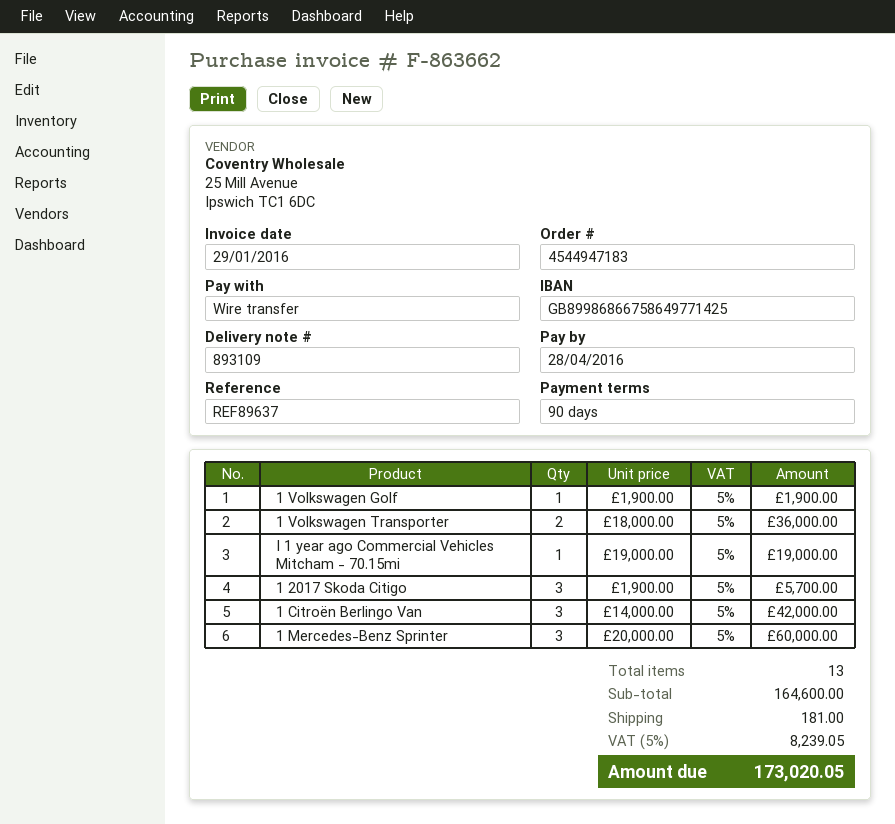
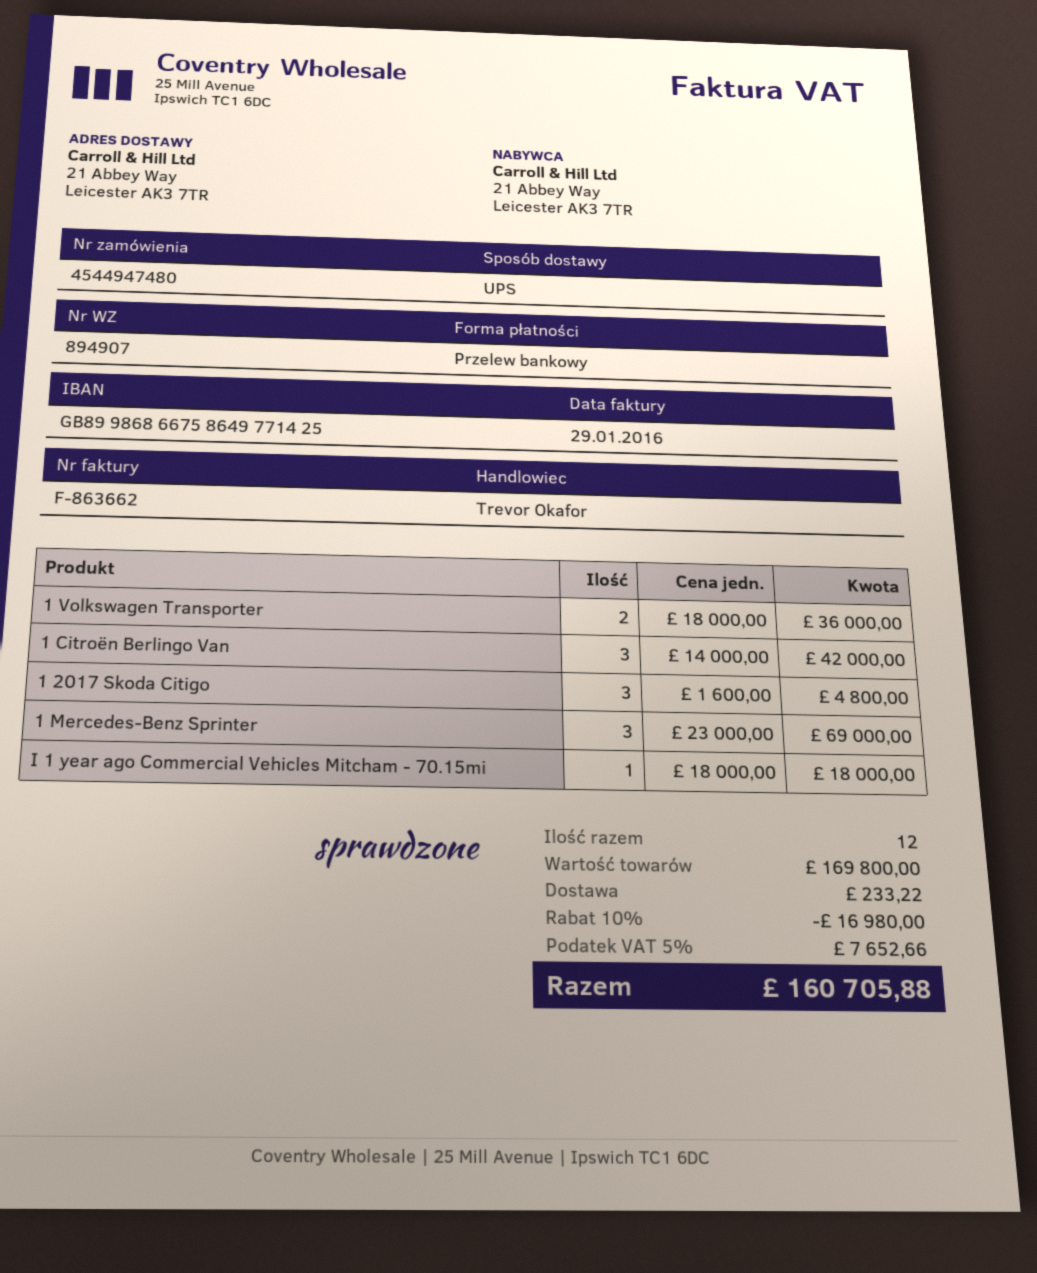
order number: 4544947183 -> 4544947480
delivery note number: 893109 -> 894907
1 Volkswagen Golf: 1 x 1900.00 = 1900.00 -> none
I 1 year ago Commercial Vehicles Mitcham - 70.15mi: 1 x 19000.00 = 19000.00 -> 1 x 18000.00 = 18000.00
1 2017 Skoda Citigo: 3 x 1900.00 = 5700.00 -> 3 x 1600.00 = 4800.00
1 Mercedes-Benz Sprinter: 3 x 20000.00 = 60000.00 -> 3 x 23000.00 = 69000.00
total quantity: 13 -> 12
subtotal: 164600.00 -> 169800.00
discount: none -> 10% = 16980.00
shipping: 181.00 -> 233.22
tax: 5% = 8239.05 -> 5% = 7652.66
total: 173020.05 -> 160705.88

